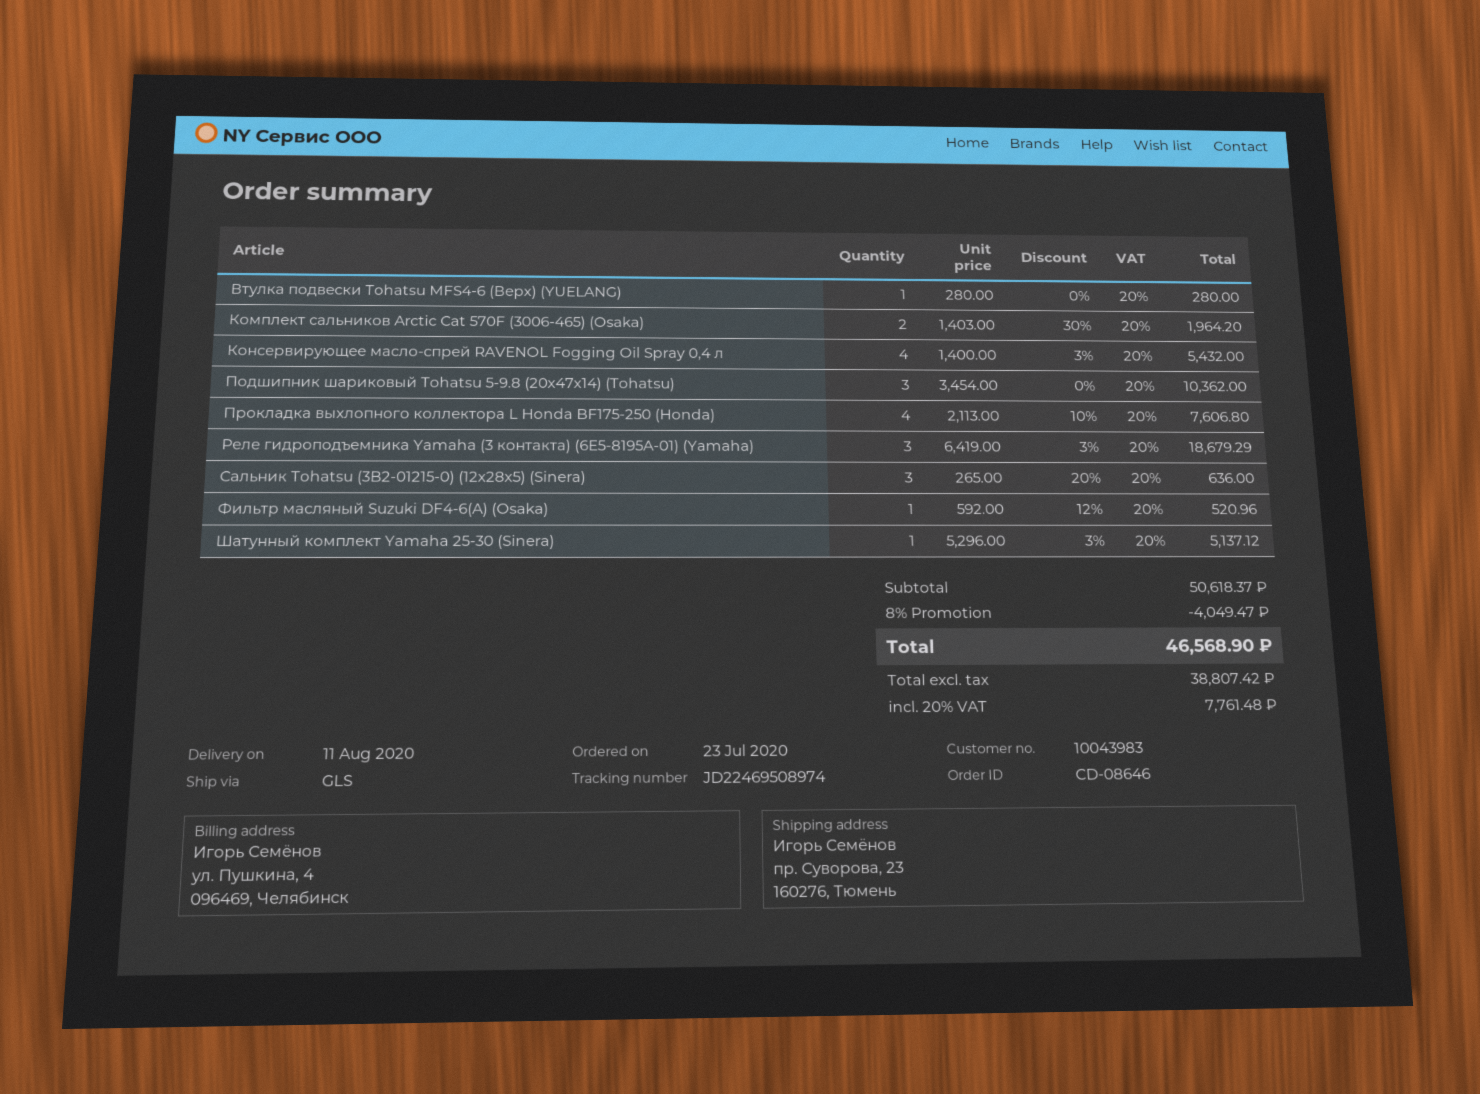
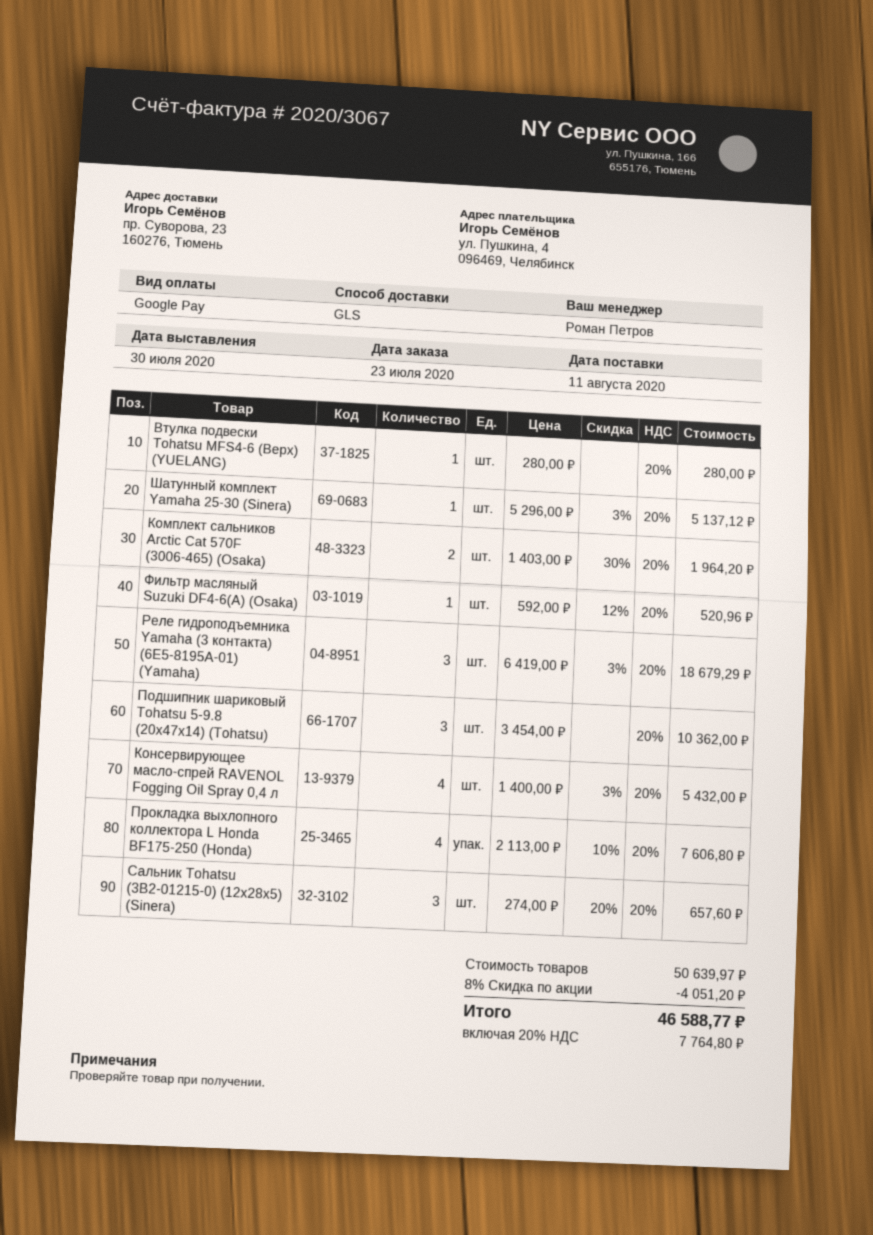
Сальник Tohatsu (3B2-01215-0) (12x28x5) (Sinera): 3 x 265.00 - 20% = 636.00 -> 3 x 274.00 - 20% = 657.60
subtotal: 50618.37 -> 50639.97
discount: 8% = 4049.47 -> 8% = 4051.20
tax: 20% = 7761.48 -> 20% = 7764.80
total: 46568.90 -> 46588.77

